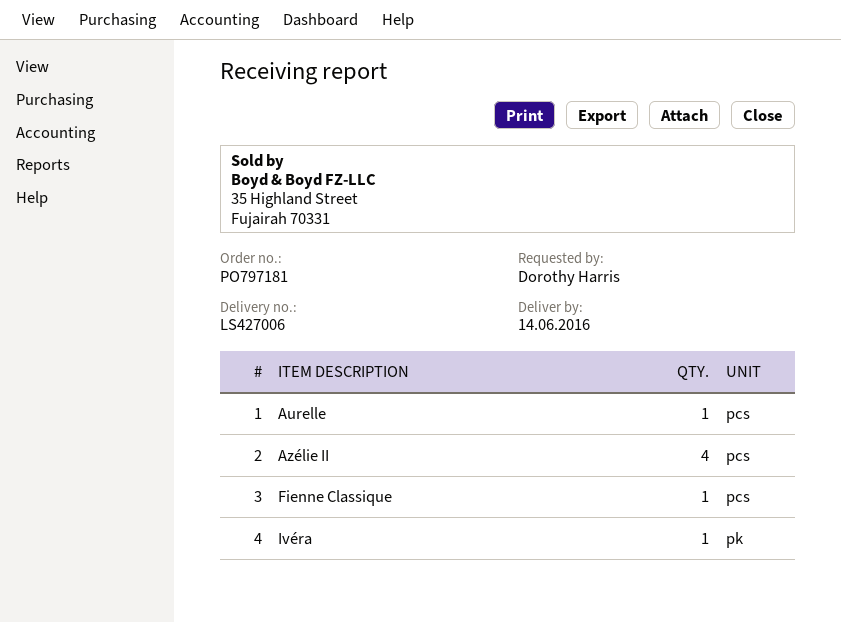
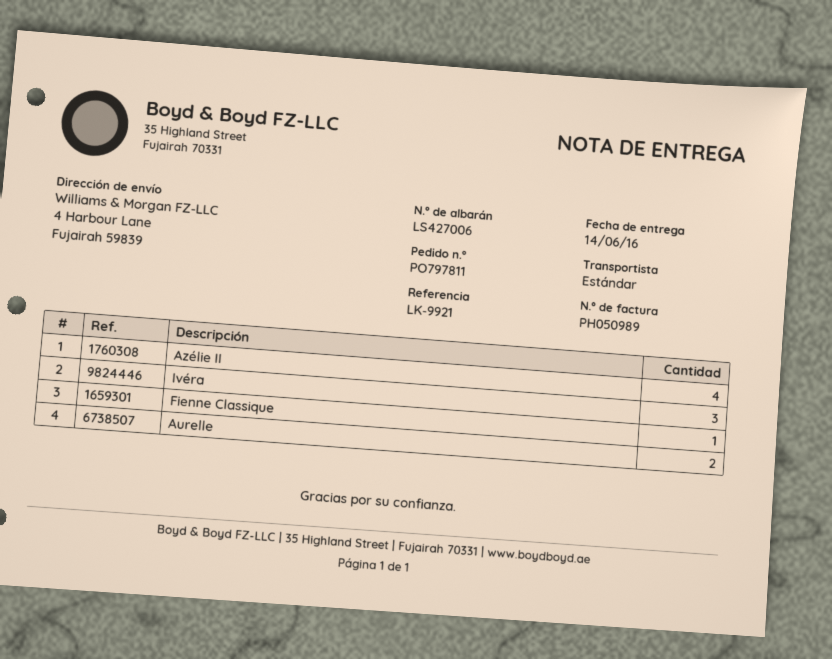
order number: PO797181 -> PO797811
Aurelle: 1 -> 2
Ivéra: 1 -> 3

